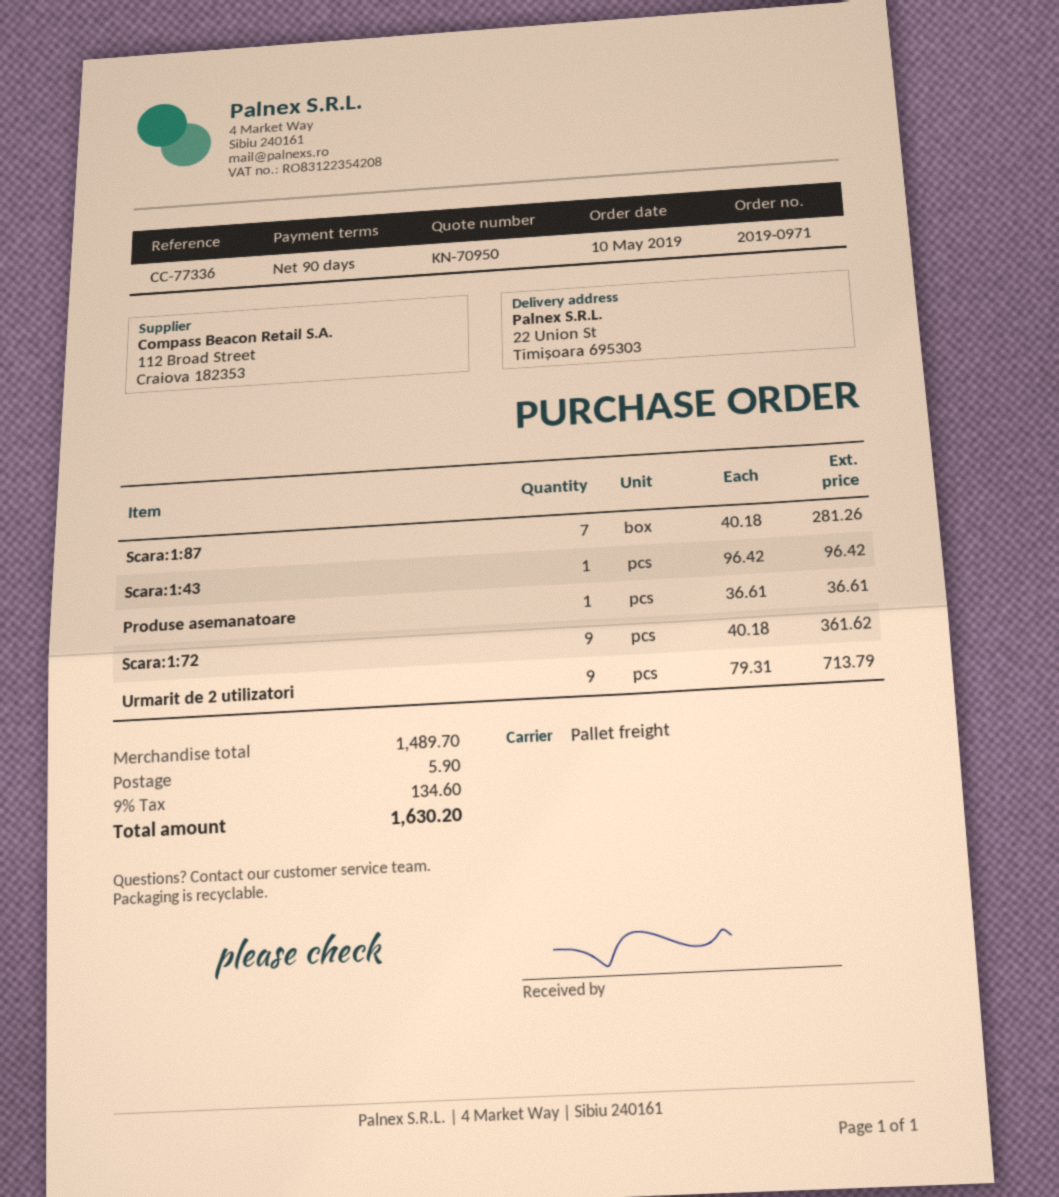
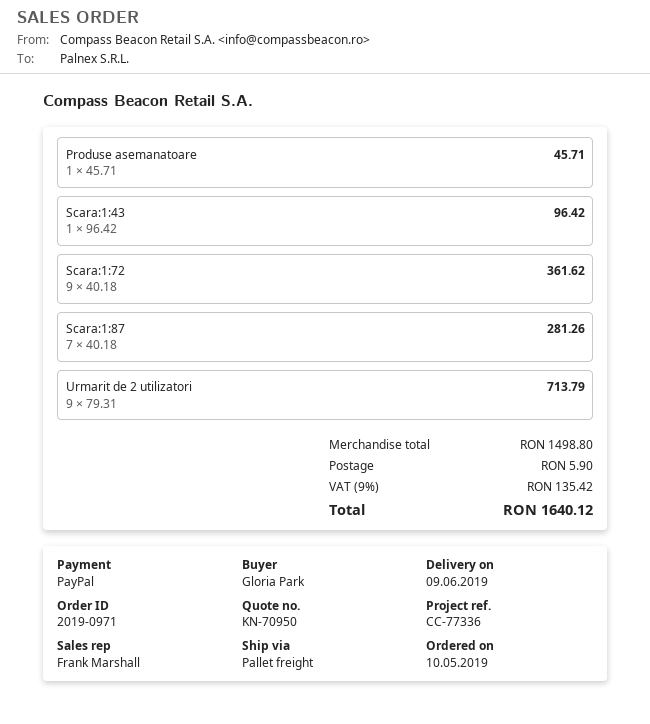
Produse asemanatoare: 1 x 36.61 = 36.61 -> 1 x 45.71 = 45.71
subtotal: 1489.70 -> 1498.80
tax: 9% = 134.60 -> 9% = 135.42
total: 1630.20 -> 1640.12

